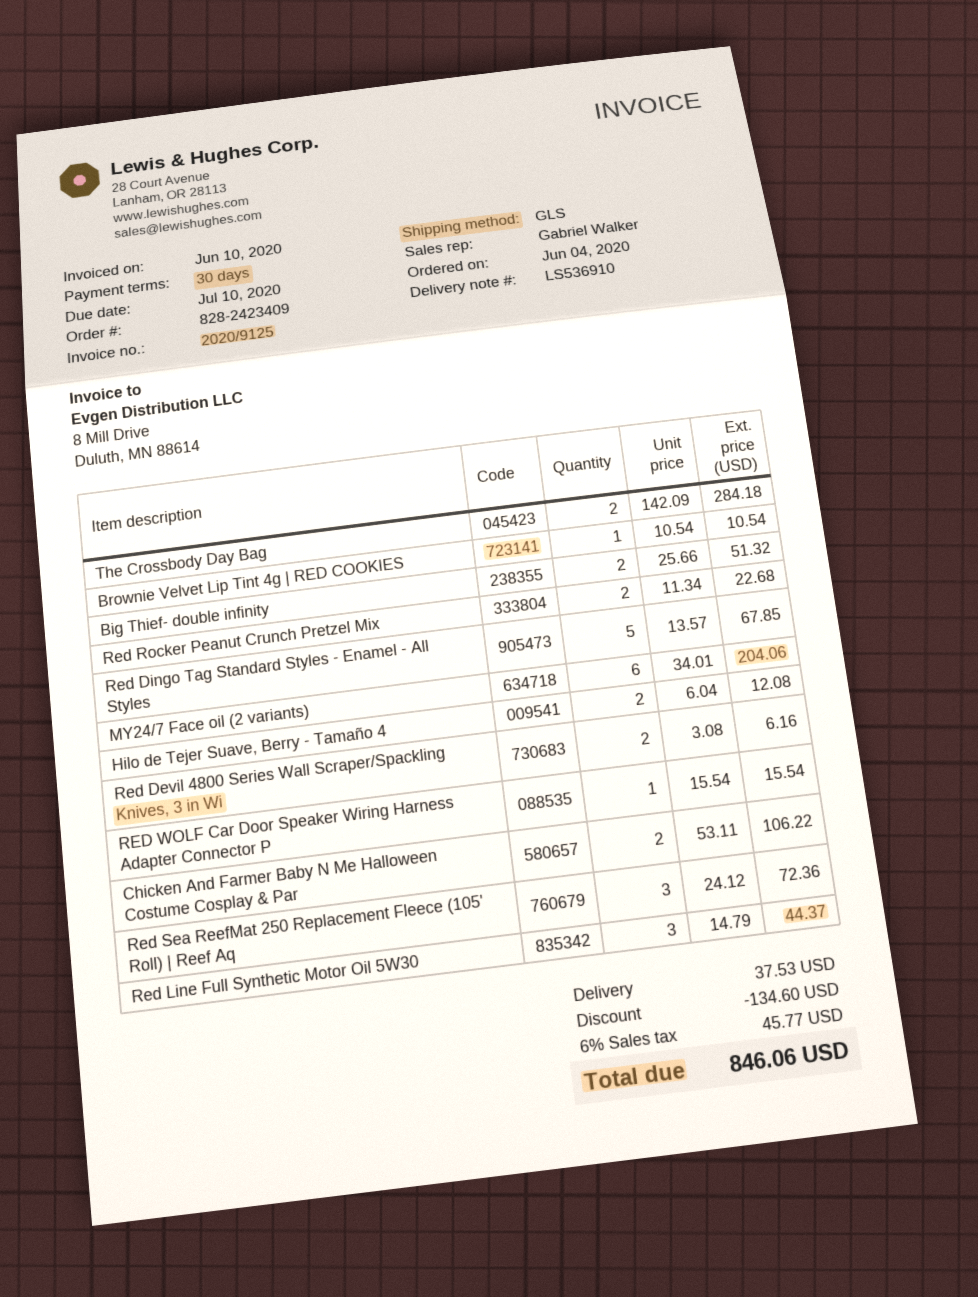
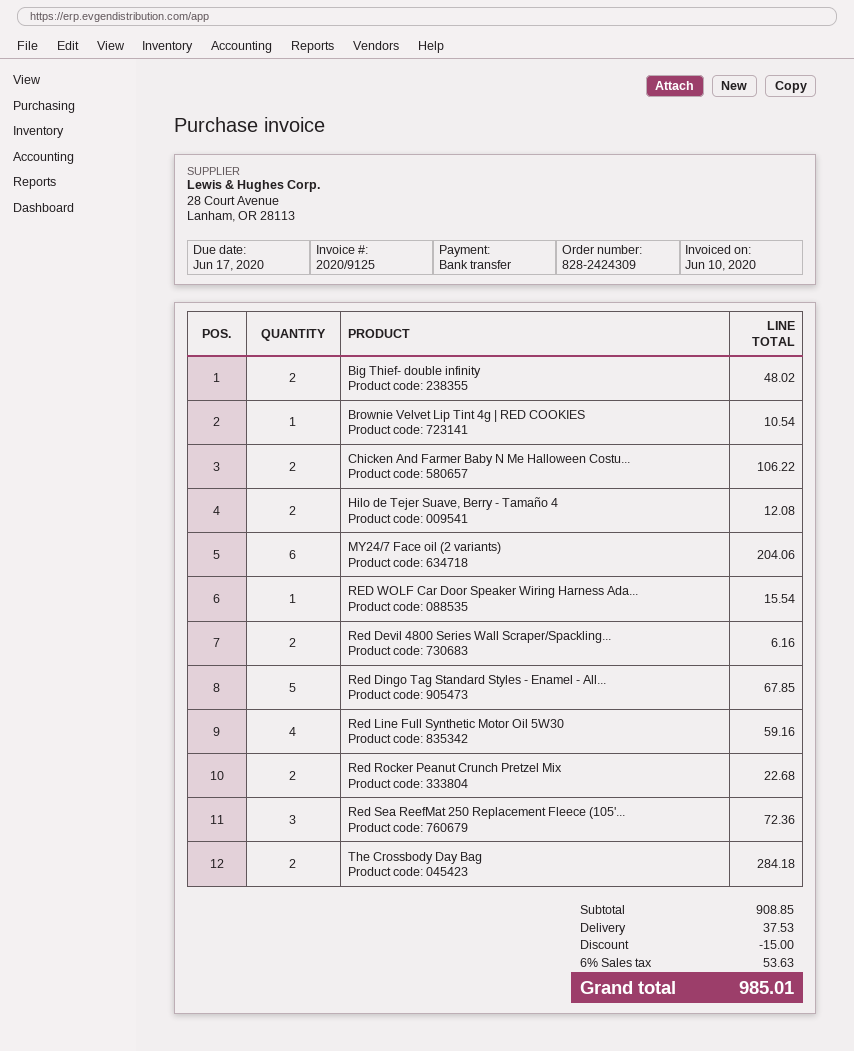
order number: 828-2423409 -> 828-2424309
due date: 2020-07-10 -> 2020-06-17
Big Thief- double infinity: 2 for 51.32 -> 2 for 48.02
Red Line Full Synthetic Motor Oil 5W30: 3 for 44.37 -> 4 for 59.16
discount: 134.60 -> 15.00
tax: 6% = 45.77 -> 6% = 53.63
total: 846.06 -> 985.01

